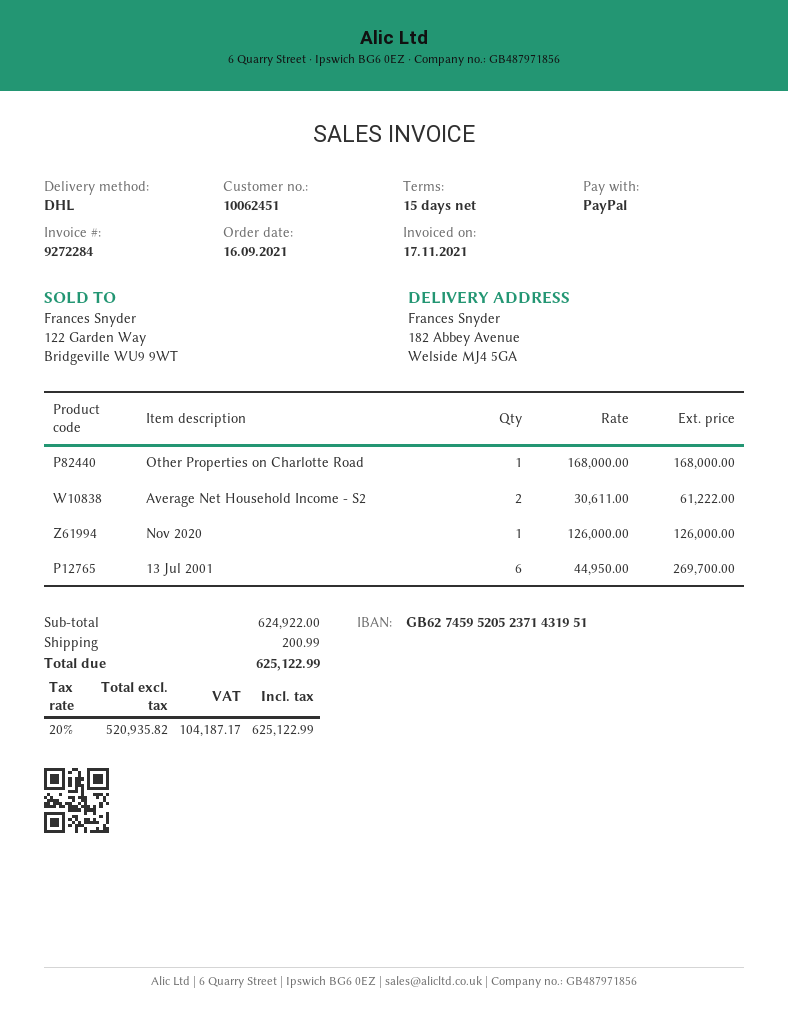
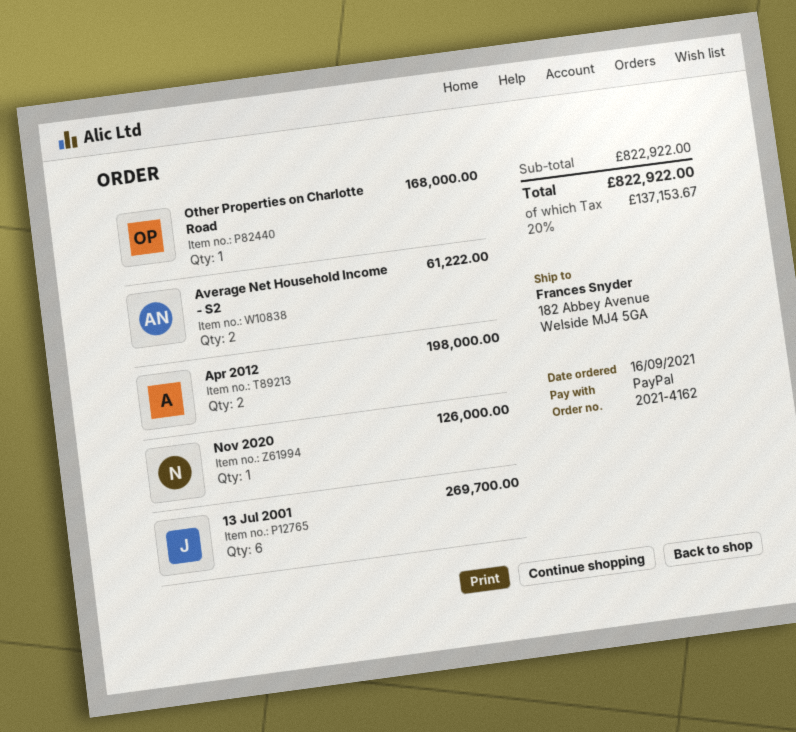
Apr 2012: none -> 2 for 198000.00
subtotal: 624922.00 -> 822922.00
shipping: 200.99 -> none
tax: 20% = 104187.17 -> 20% = 137153.67
total: 625122.99 -> 822922.00

